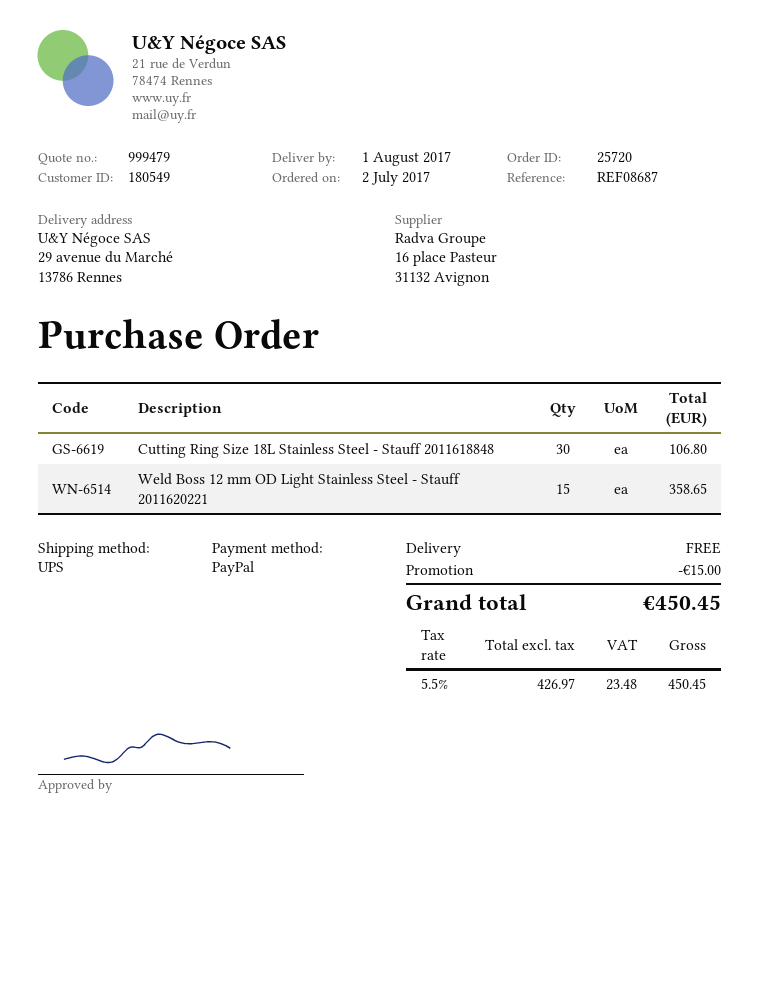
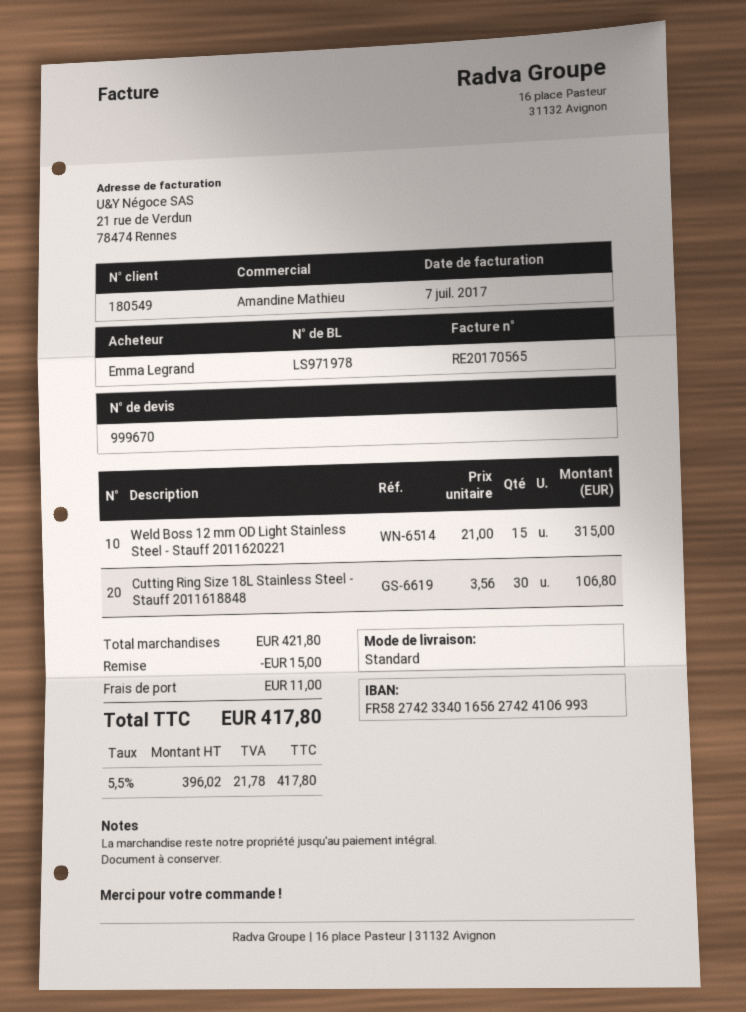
quote number: 999479 -> 999670
shipping method: UPS -> standard
Weld Boss 12 mm OD Light Stainless Steel - Stauff 2011620221: 15 for 358.65 -> 15 for 315.00
shipping: 0.00 -> 11.00
net: 426.97 -> 396.02
tax: 5.5% = 23.48 -> 5.5% = 21.78
total: 450.45 -> 417.80

